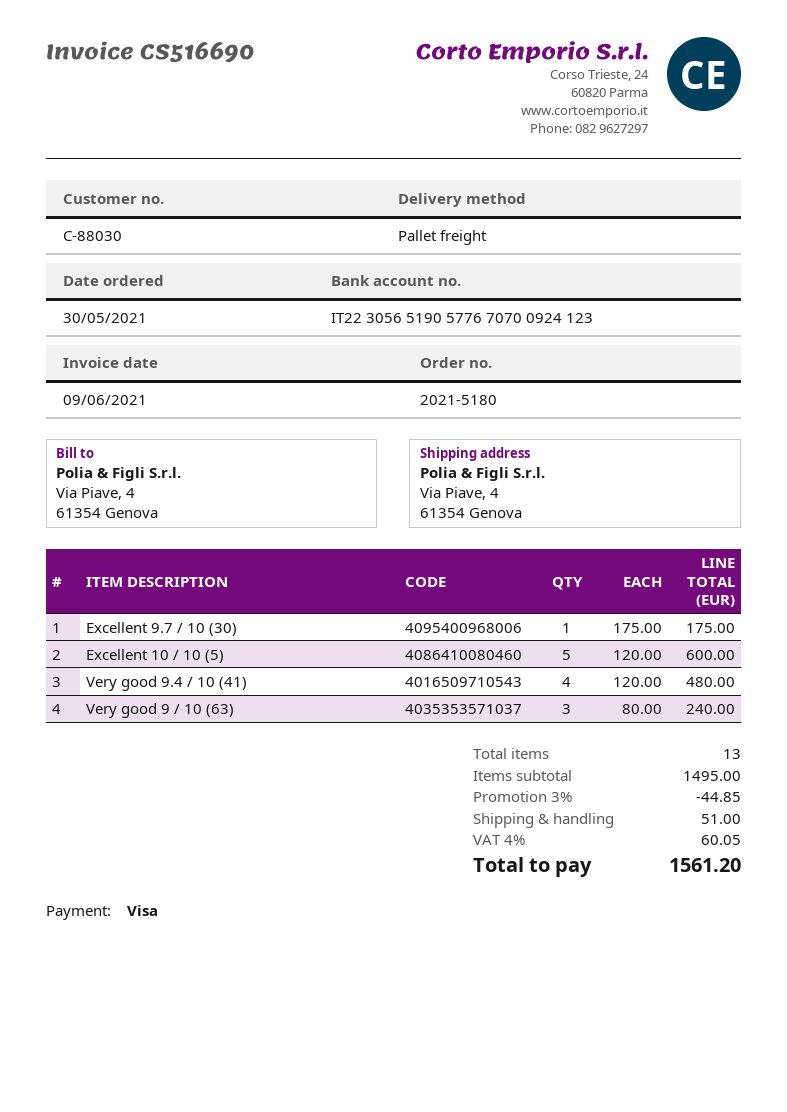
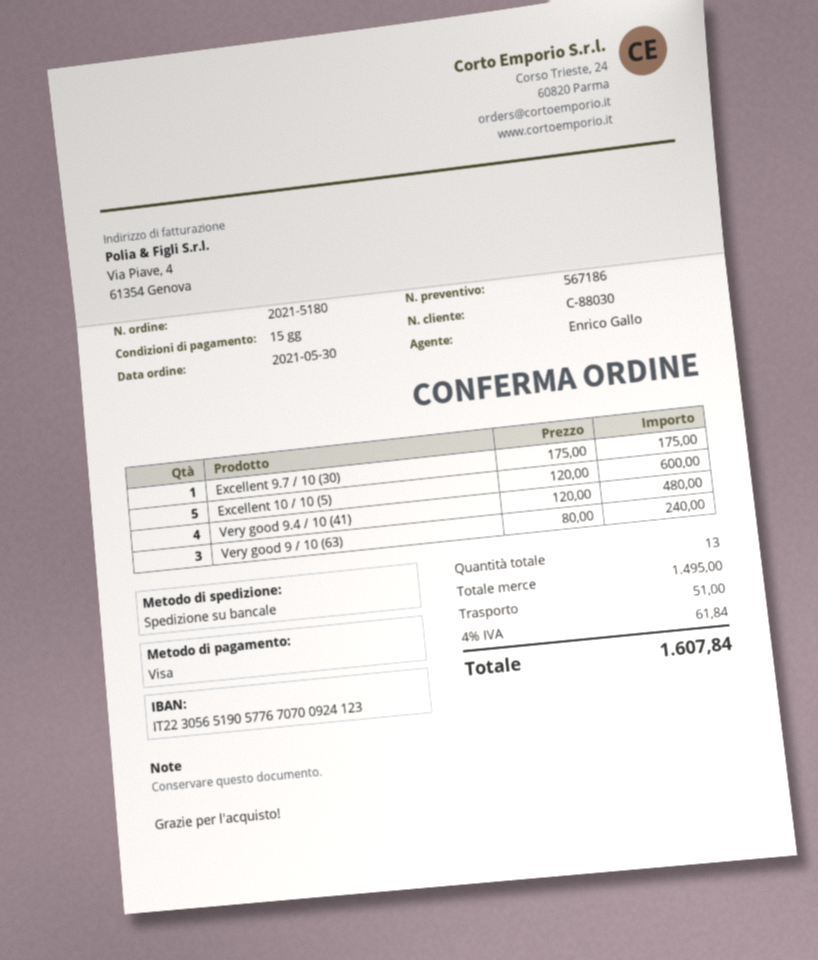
discount: 3% = 44.85 -> none
tax: 4% = 60.05 -> 4% = 61.84
total: 1561.20 -> 1607.84

